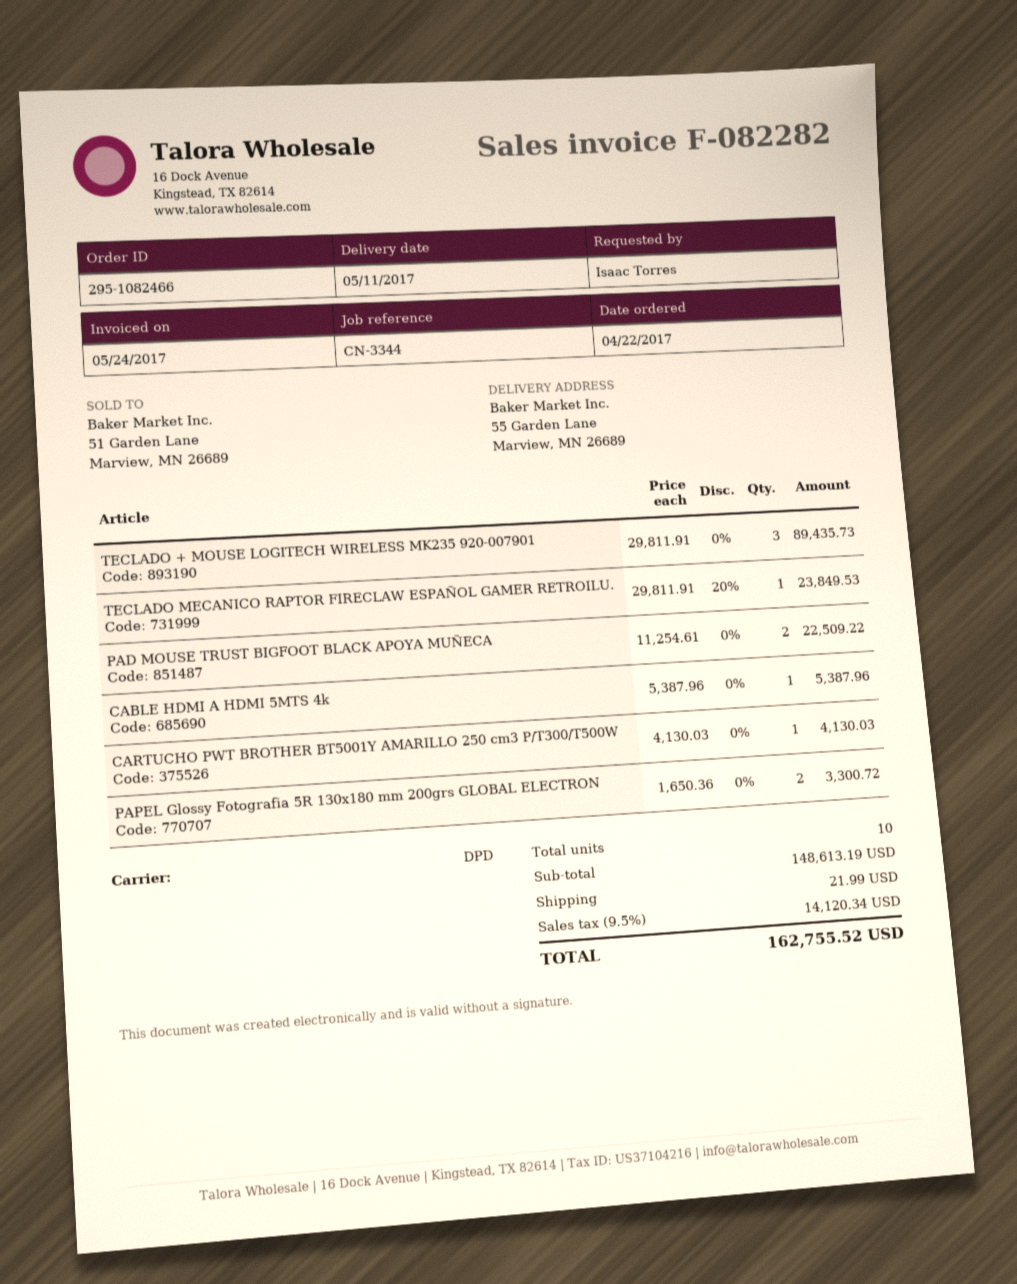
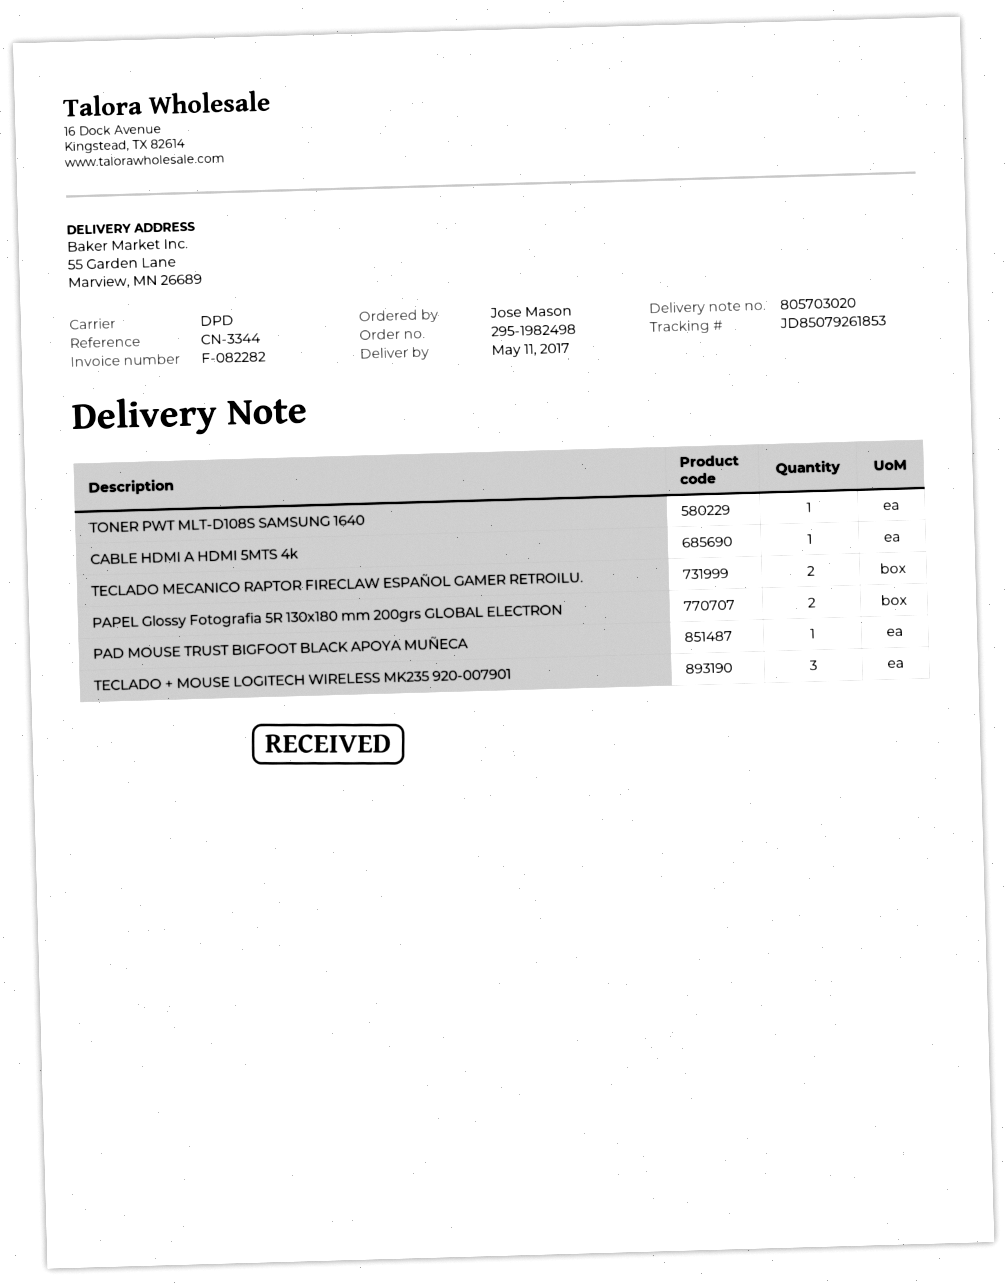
order number: 295-1082466 -> 295-1982498
ordered by: Isaac Torres -> Jose Mason
TECLADO MECANICO RAPTOR FIRECLAW ESPAÑOL GAMER RETROILU.: 1 -> 2
PAD MOUSE TRUST BIGFOOT BLACK APOYA MUÑECA: 2 -> 1
CARTUCHO PWT BROTHER BT5001Y AMARILLO 250 cm3 P/T300/T500W: 1 -> none
TONER PWT MLT-D108S SAMSUNG 1640: none -> 1

